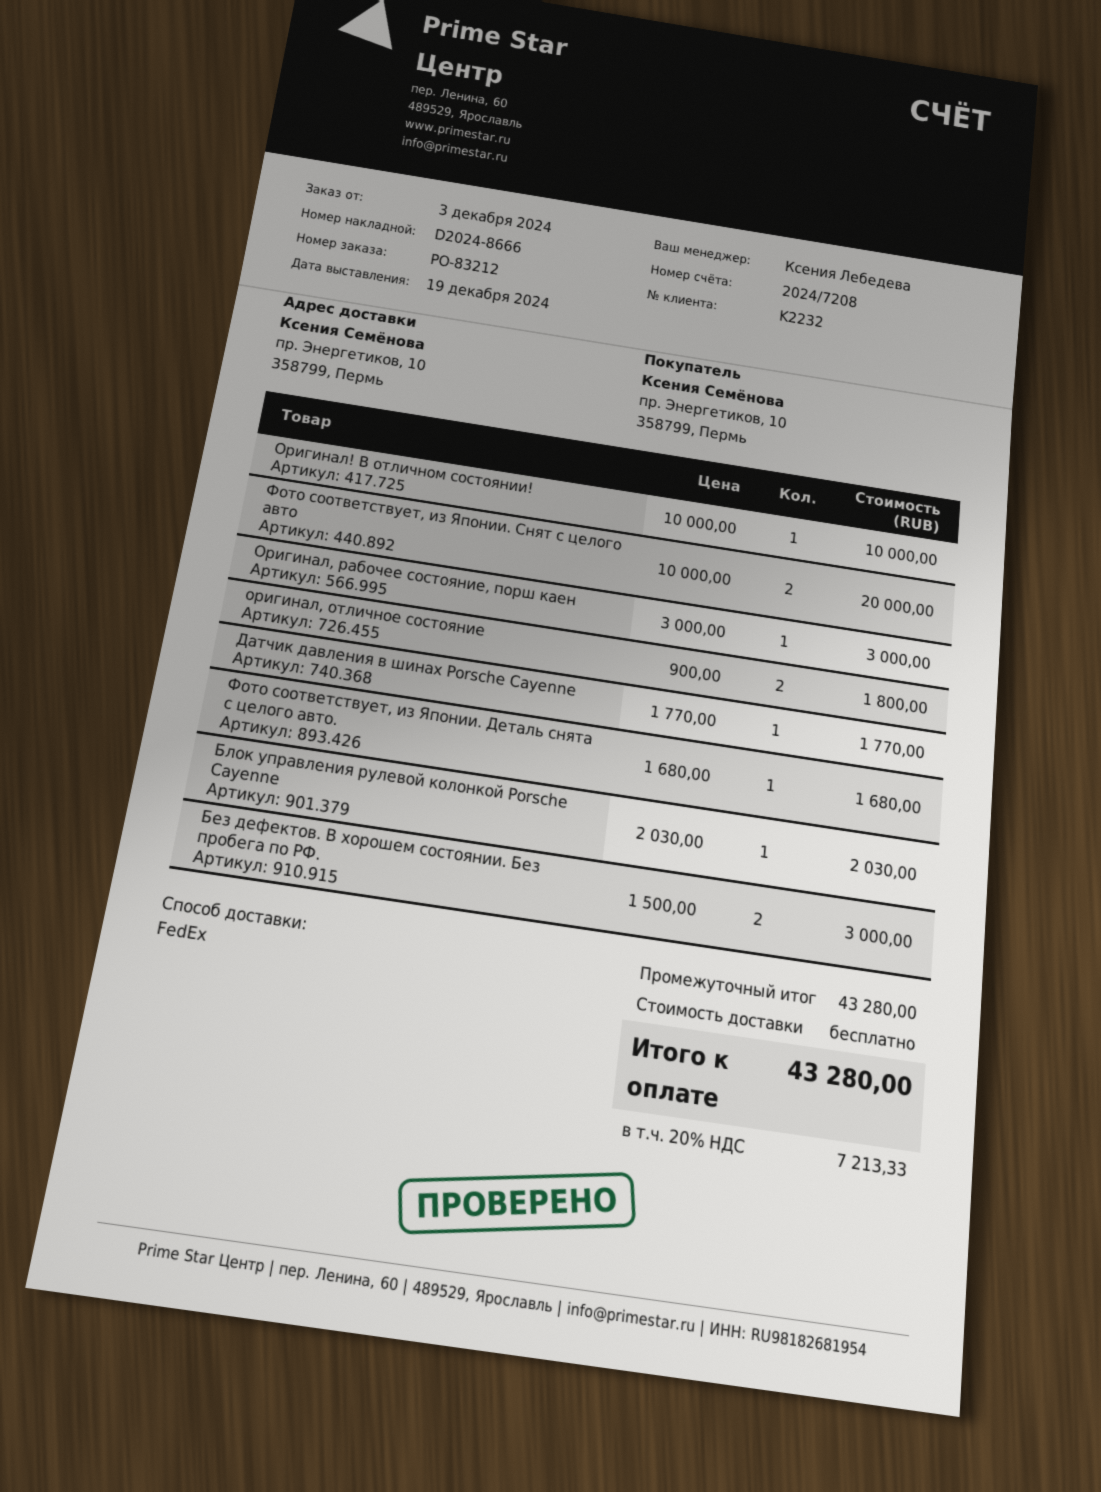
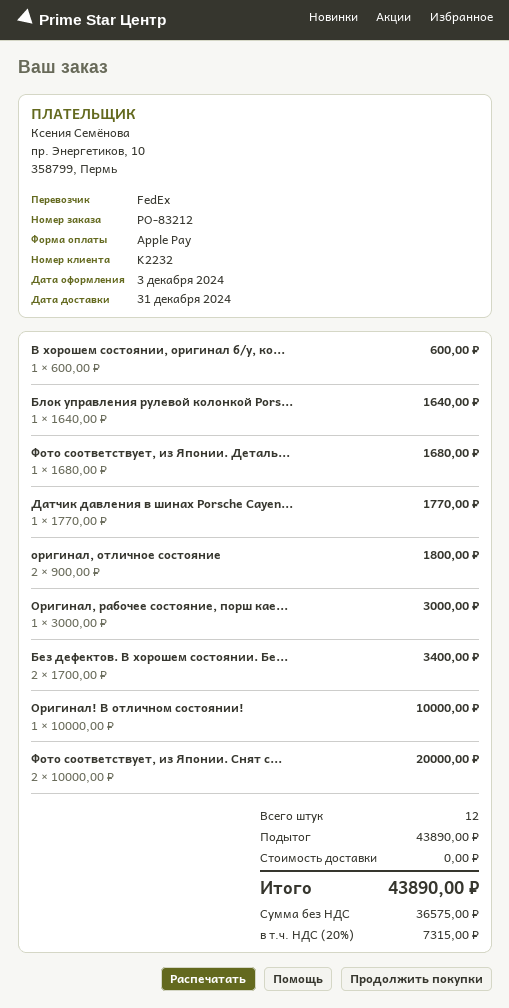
Блок управления рулевой колонкой Porsche Cayenne: 1 x 2030.00 = 2030.00 -> 1 x 1640.00 = 1640.00
Без дефектов. В хорошем состоянии. Без пробега по РФ.: 2 x 1500.00 = 3000.00 -> 2 x 1700.00 = 3400.00
В хорошем состоянии, оригинал б/у, ко...: none -> 1 x 600.00 = 600.00
subtotal: 43280.00 -> 43890.00
tax: 20% = 7213.33 -> 20% = 7315.00
total: 43280.00 -> 43890.00

